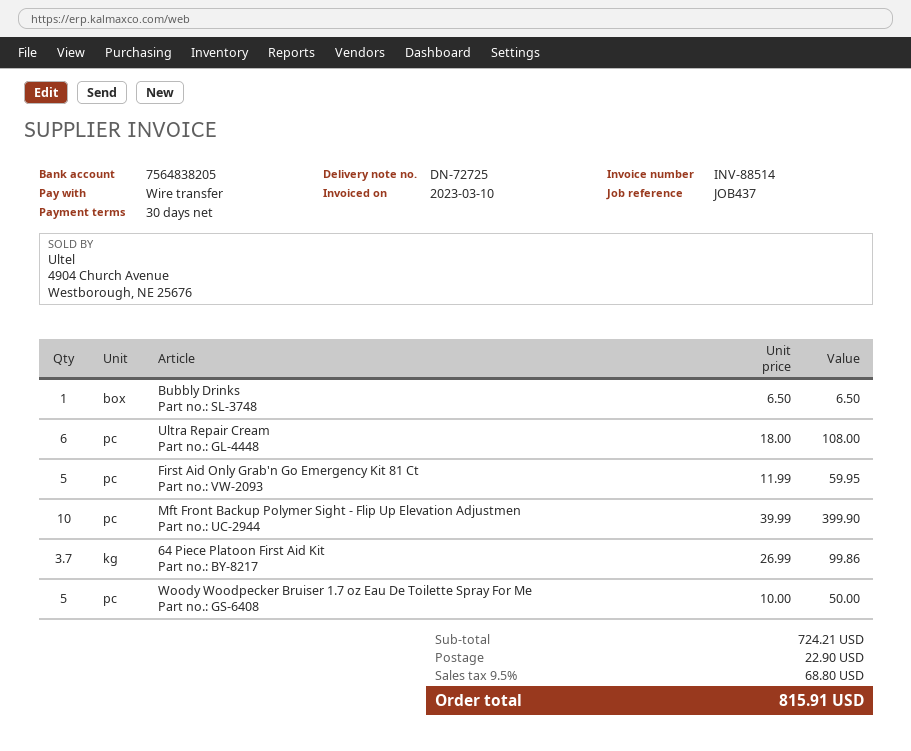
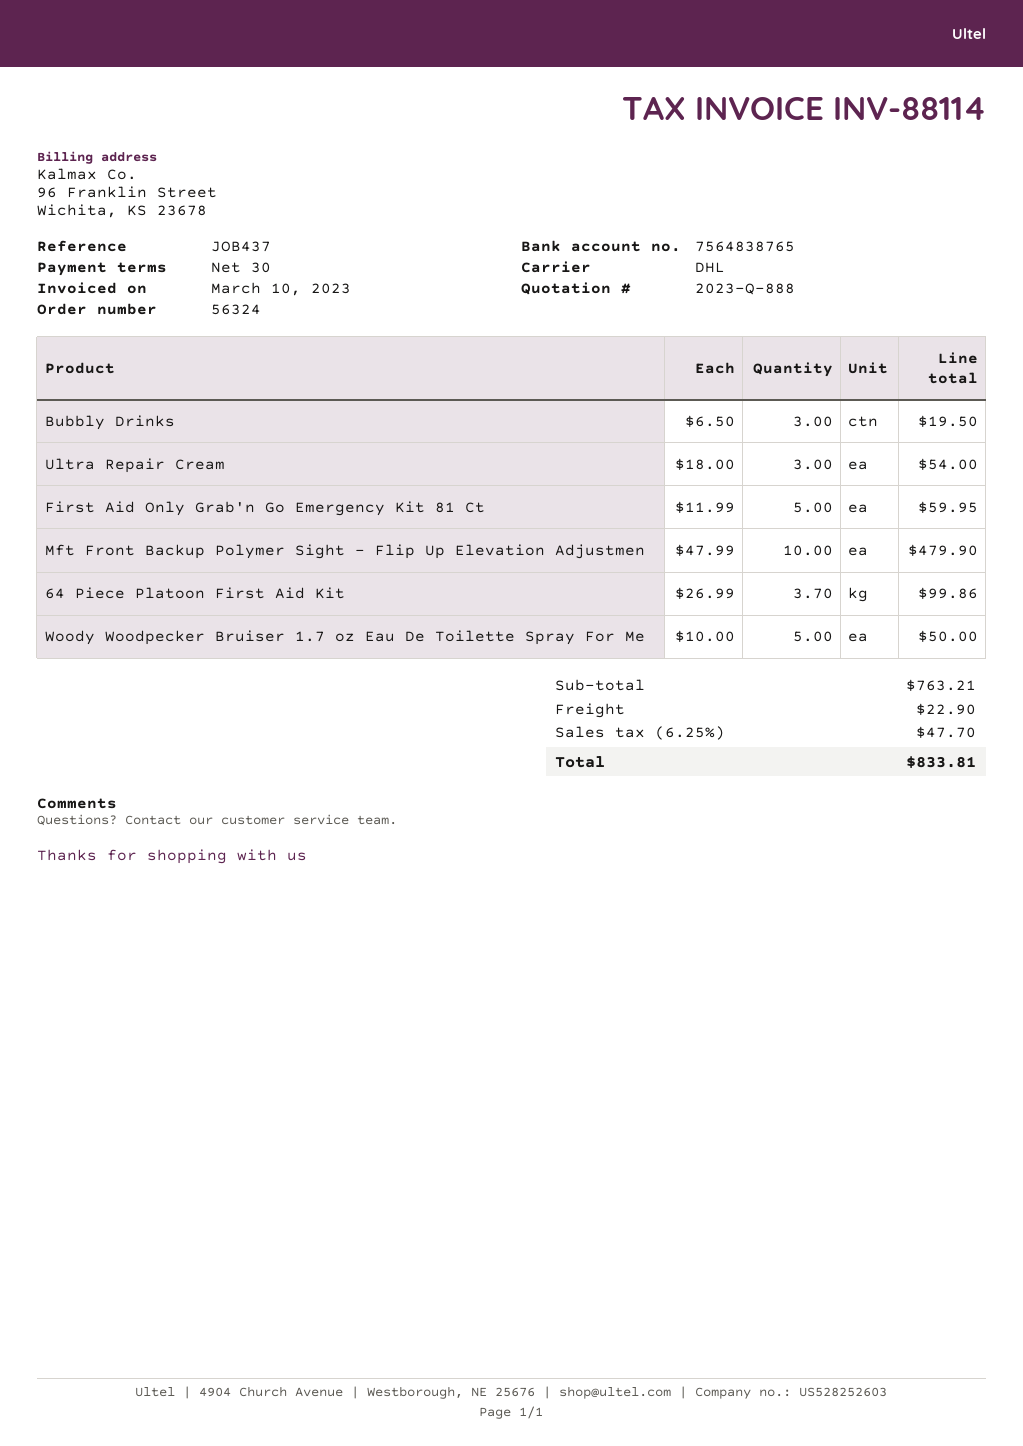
invoice number: INV-88514 -> INV-88114
bank account: 7564838205 -> 7564838765
Bubbly Drinks: 1 x 6.50 = 6.50 -> 3 x 6.50 = 19.50
Ultra Repair Cream: 6 x 18.00 = 108.00 -> 3 x 18.00 = 54.00
Mft Front Backup Polymer Sight - Flip Up Elevation Adjustmen: 10 x 39.99 = 399.90 -> 10 x 47.99 = 479.90
subtotal: 724.21 -> 763.21
tax: 9.5% = 68.80 -> 6.25% = 47.70
total: 815.91 -> 833.81

